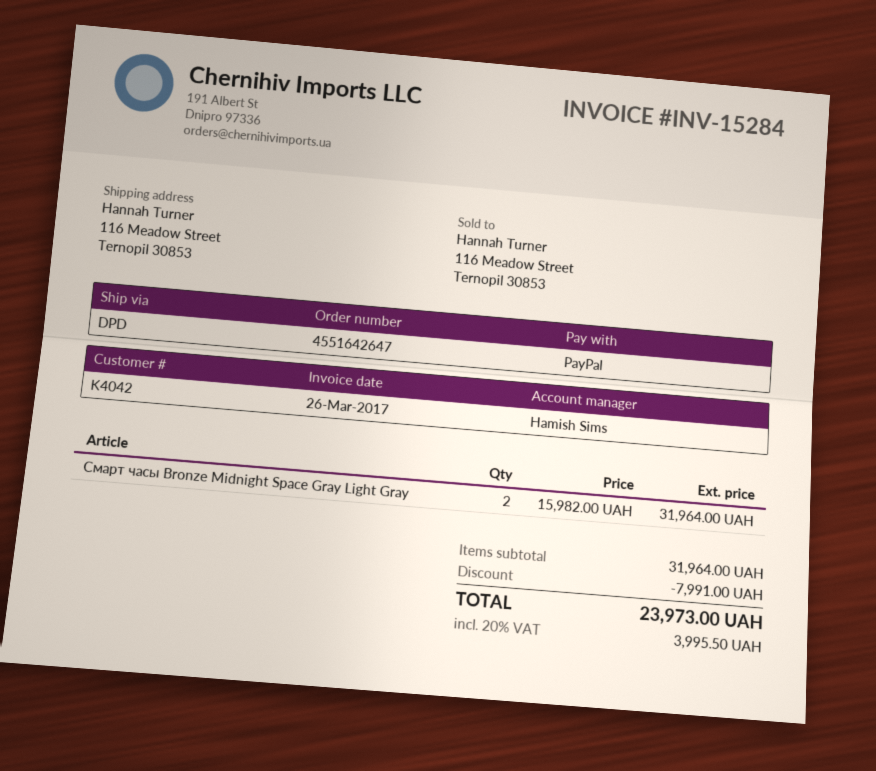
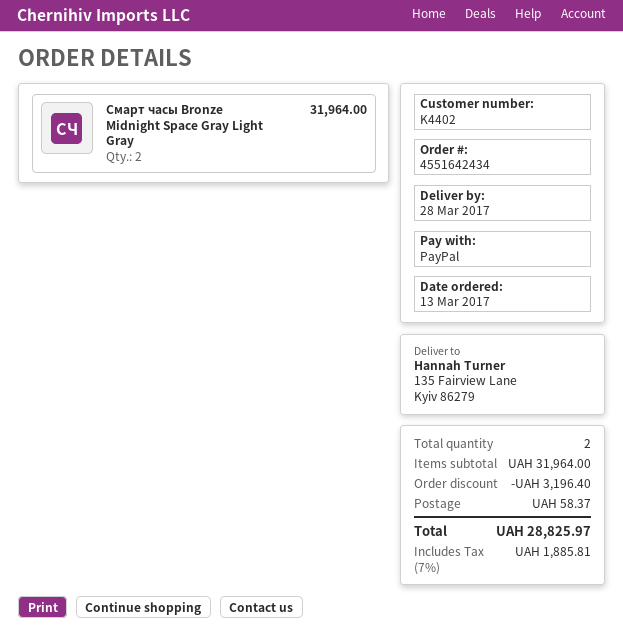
order number: 4551642647 -> 4551642434
customer number: K4042 -> K4402
ship to: 116 Meadow Street, Ternopil 30853 -> 135 Fairview Lane, Kyiv 86279
discount: 7991.00 -> 3196.40
shipping: none -> 58.37
tax: 20% = 3995.50 -> 7% = 1885.81
total: 23973.00 -> 28825.97

